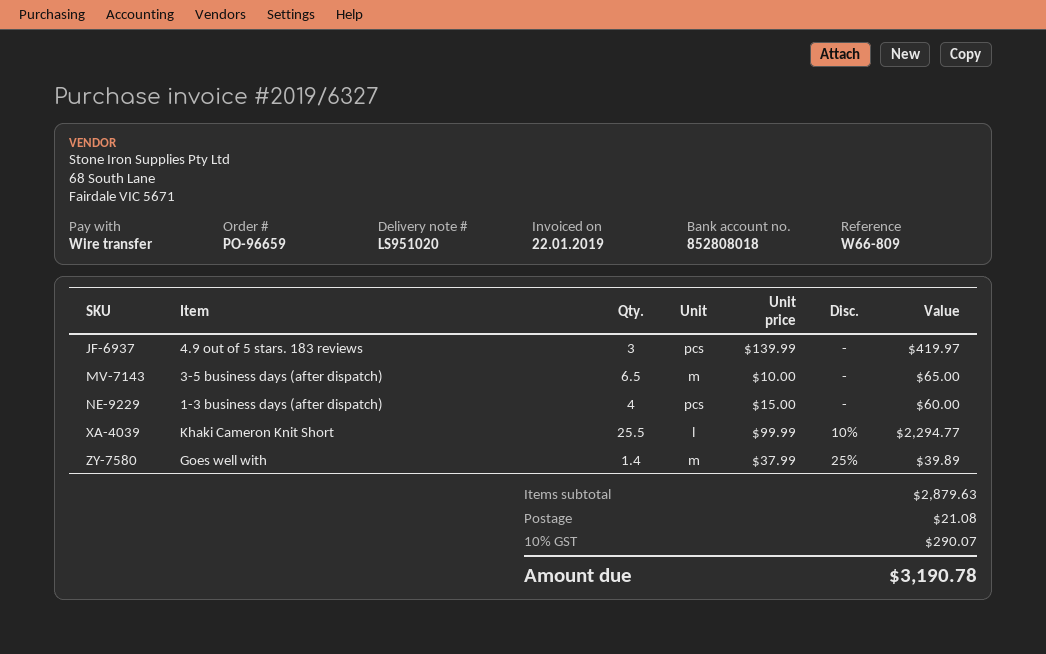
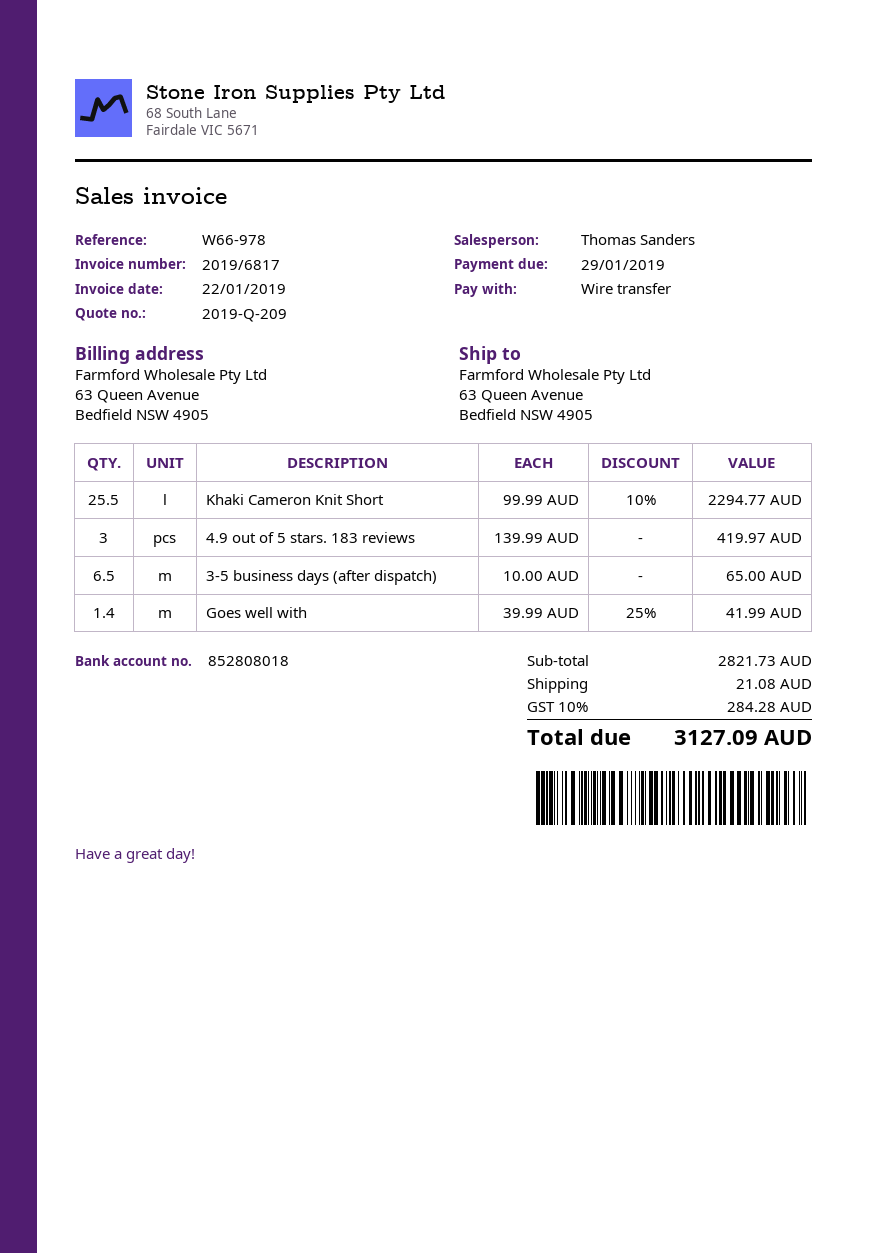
invoice number: 2019/6327 -> 2019/6817
reference: W66-809 -> W66-978
1-3 business days (after dispatch): 4 x 15.00 = 60.00 -> none
Goes well with: 1.4 x 37.99 - 25% = 39.89 -> 1.4 x 39.99 - 25% = 41.99
subtotal: 2879.63 -> 2821.73
tax: 10% = 290.07 -> 10% = 284.28
total: 3190.78 -> 3127.09

